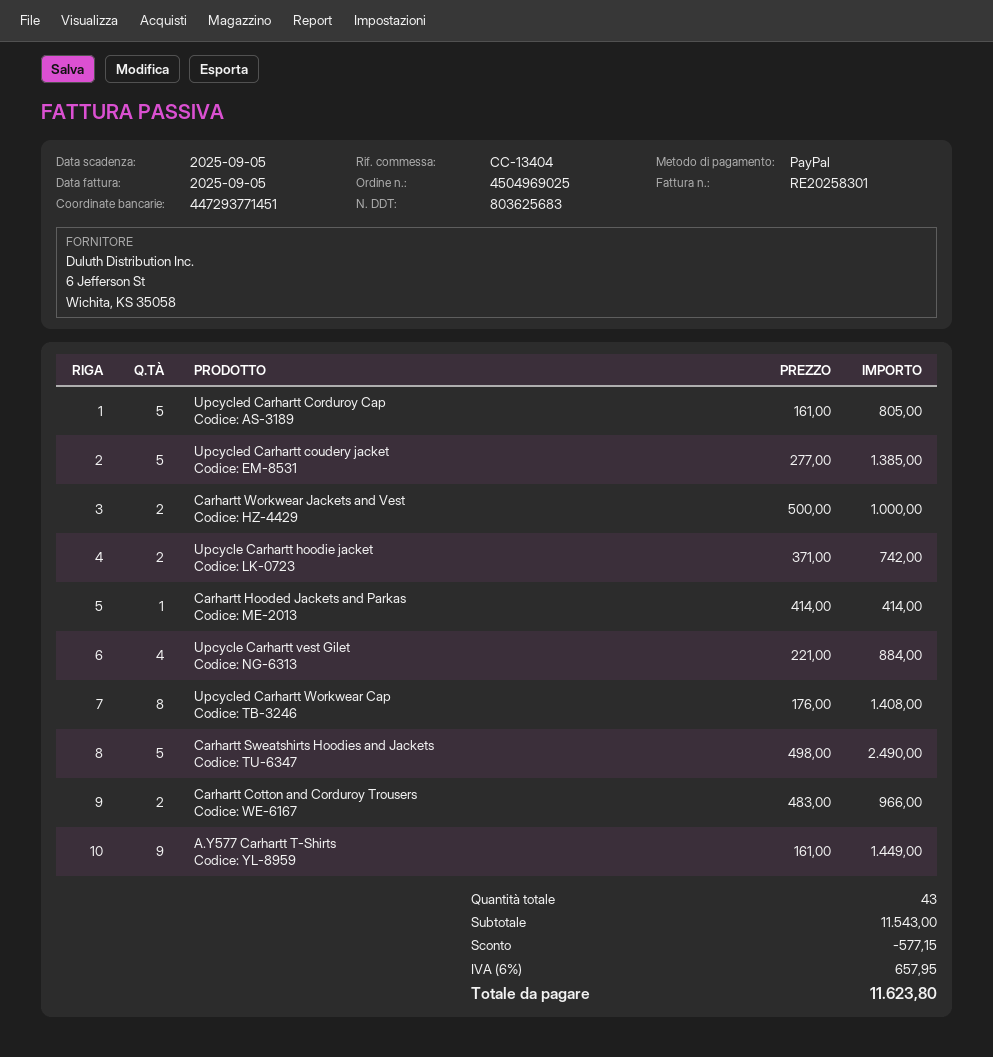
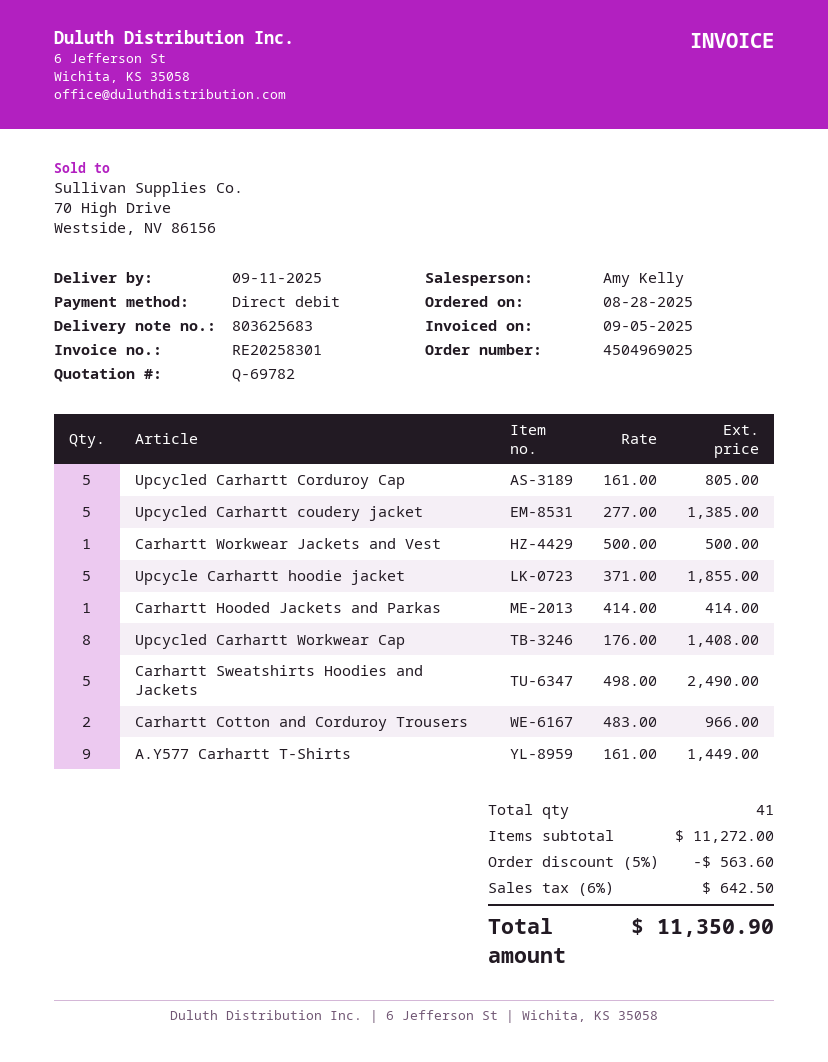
payment method: PayPal -> direct debit
Carhartt Workwear Jackets and Vest: 2 x 500.00 = 1000.00 -> 1 x 500.00 = 500.00
Upcycle Carhartt hoodie jacket: 2 x 371.00 = 742.00 -> 5 x 371.00 = 1855.00
Upcycle Carhartt vest Gilet: 4 x 221.00 = 884.00 -> none
total quantity: 43 -> 41
subtotal: 11543.00 -> 11272.00
discount: 577.15 -> 563.60
tax: 6% = 657.95 -> 6% = 642.50
total: 11623.80 -> 11350.90

